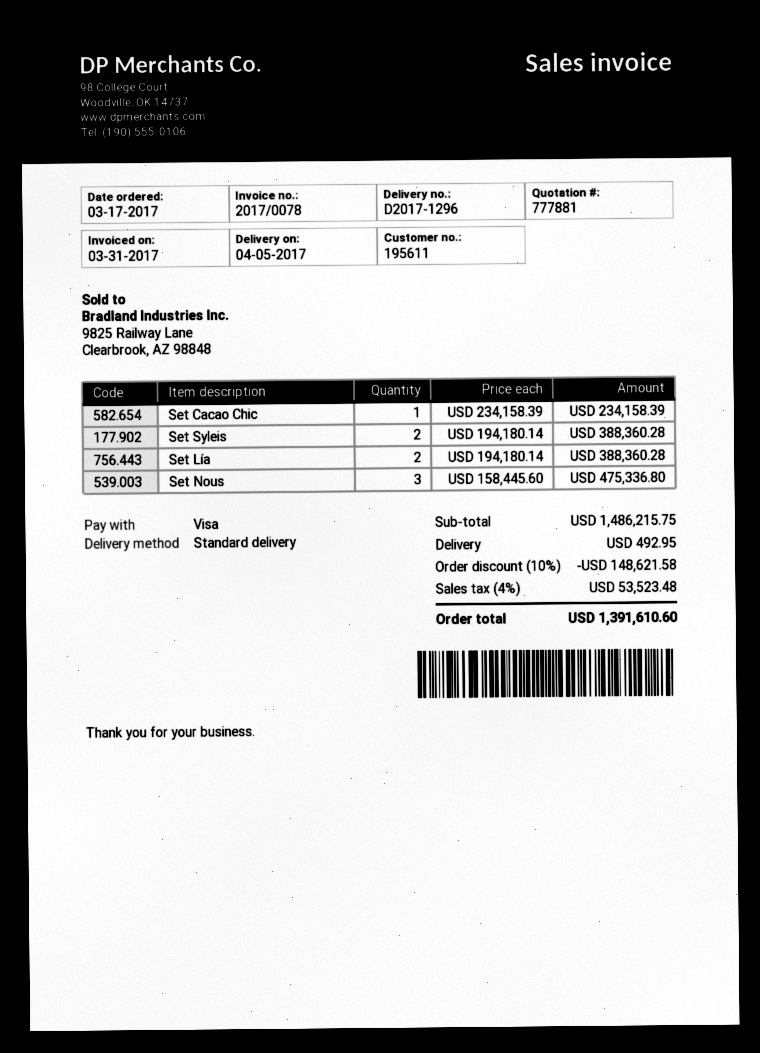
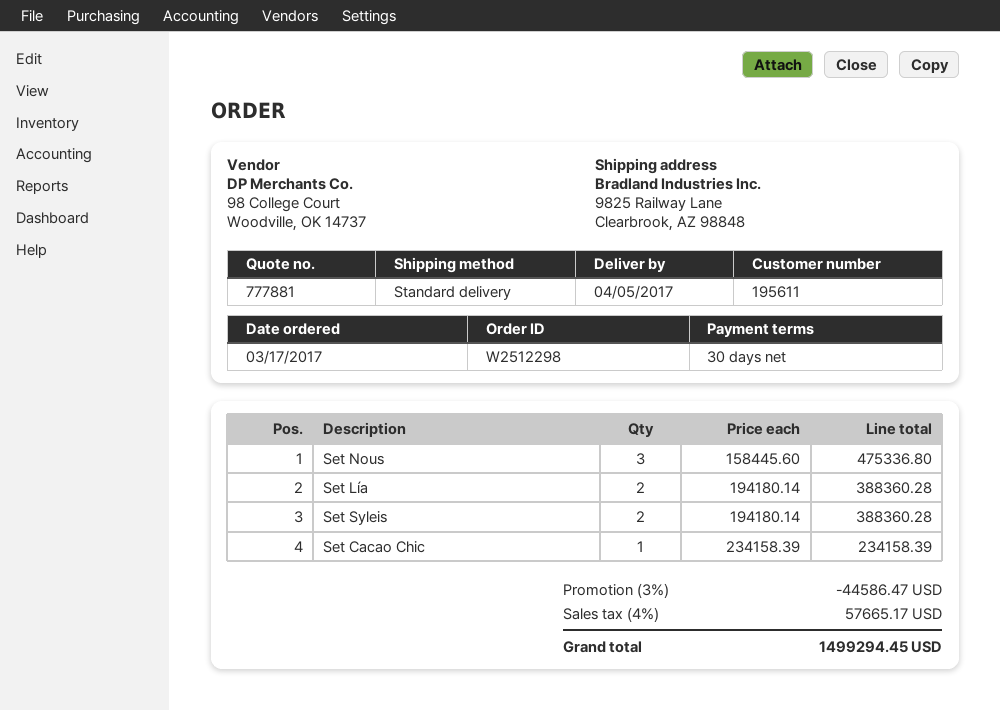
discount: 10% = 148621.58 -> 3% = 44586.47
shipping: 492.95 -> none
tax: 4% = 53523.48 -> 4% = 57665.17
total: 1391610.60 -> 1499294.45

